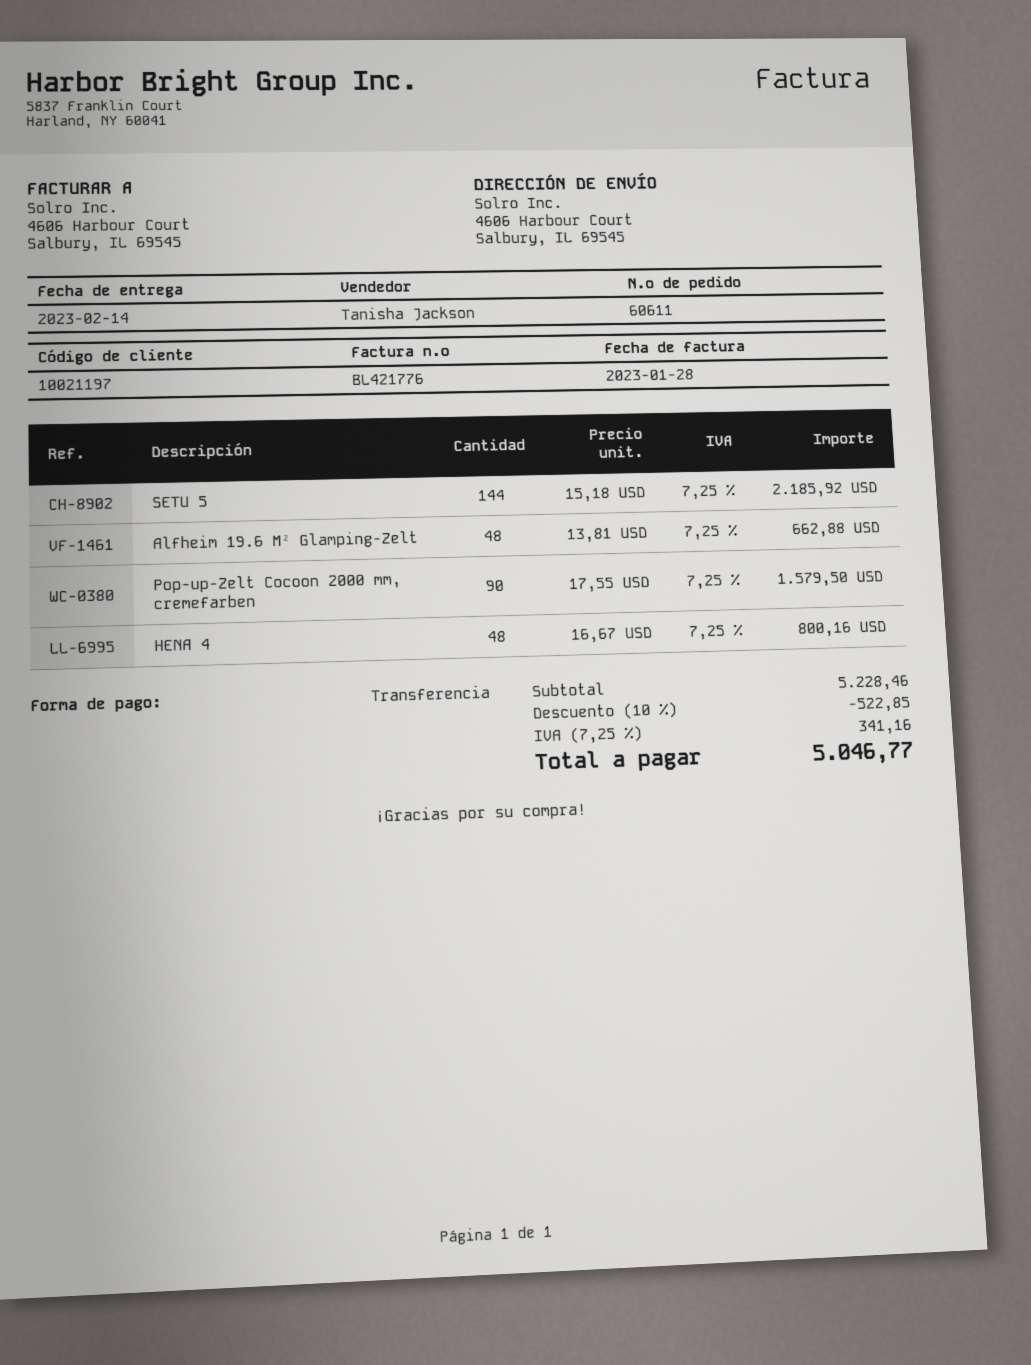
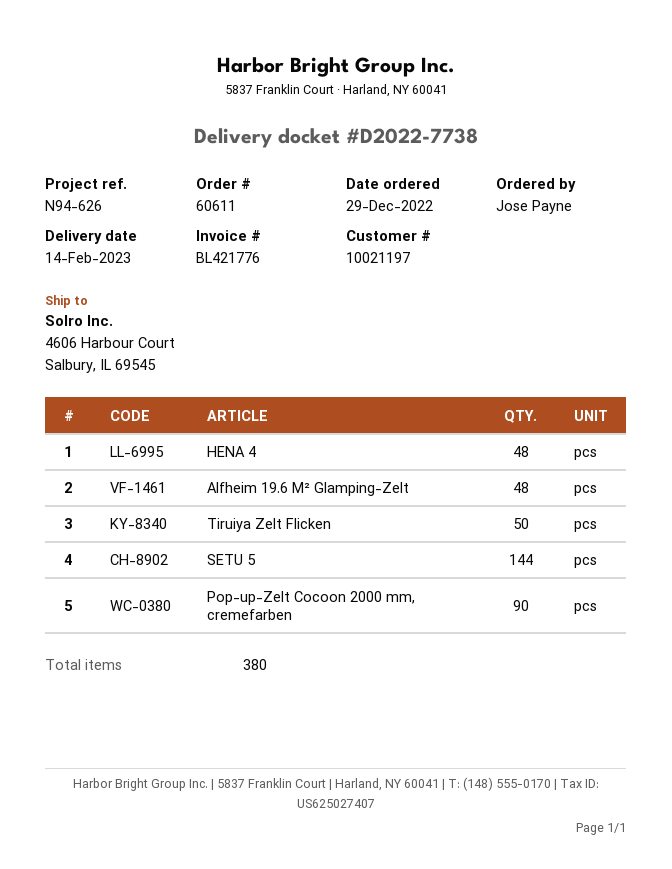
Tiruiya Zelt Flicken: none -> 50

